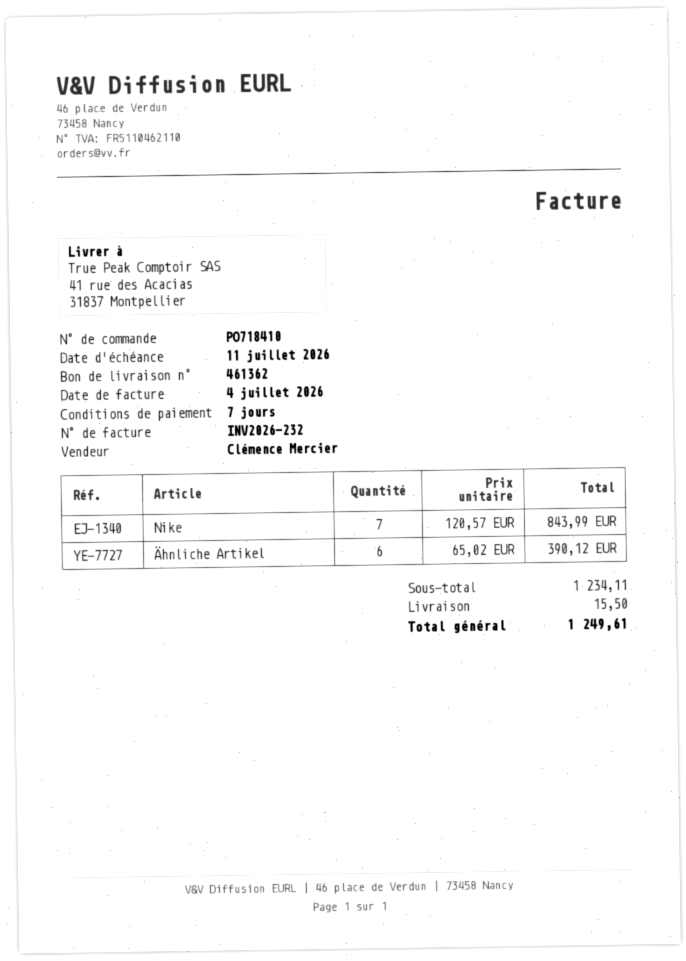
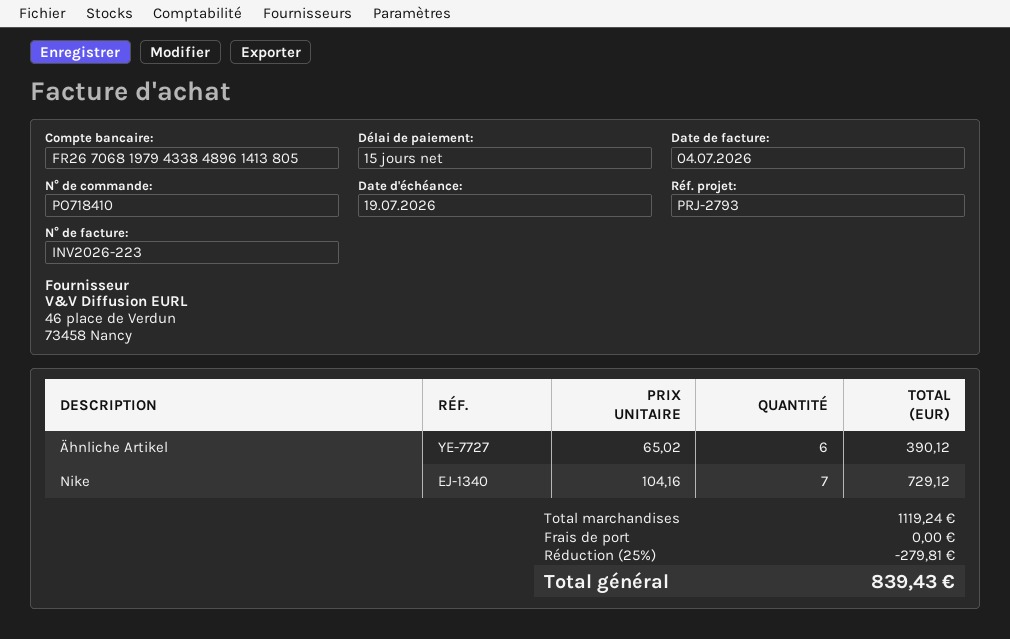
invoice number: INV2026-232 -> INV2026-223
payment terms: 7 days -> 15 days
due date: 2026-07-11 -> 2026-07-19
Nike: 7 x 120.57 = 843.99 -> 7 x 104.16 = 729.12
subtotal: 1234.11 -> 1119.24
discount: none -> 25% = 279.81
shipping: 15.50 -> 0.00
total: 1249.61 -> 839.43

